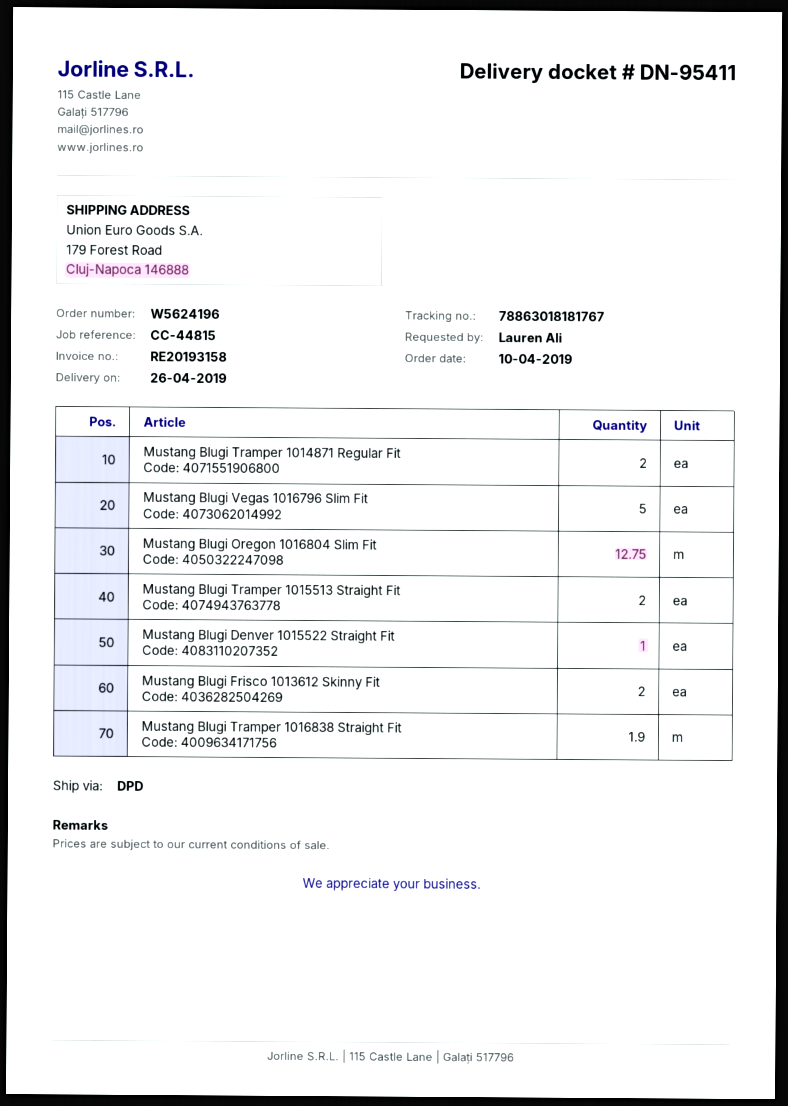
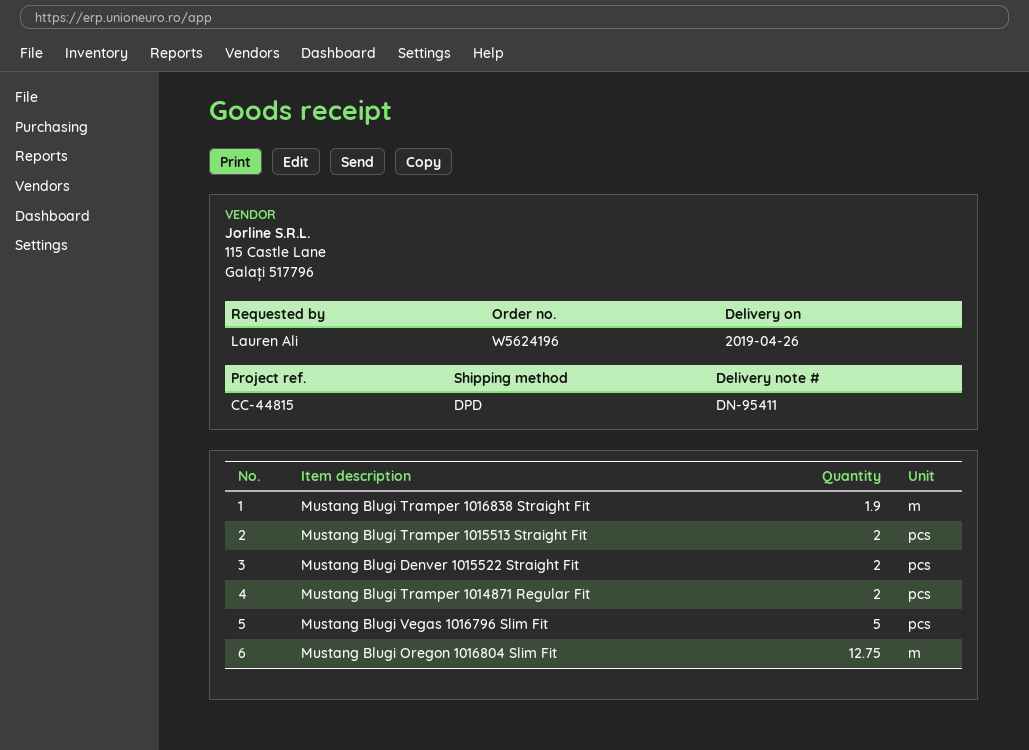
Mustang Blugi Denver 1015522 Straight Fit: 1 -> 2
Mustang Blugi Frisco 1013612 Skinny Fit: 2 -> none

